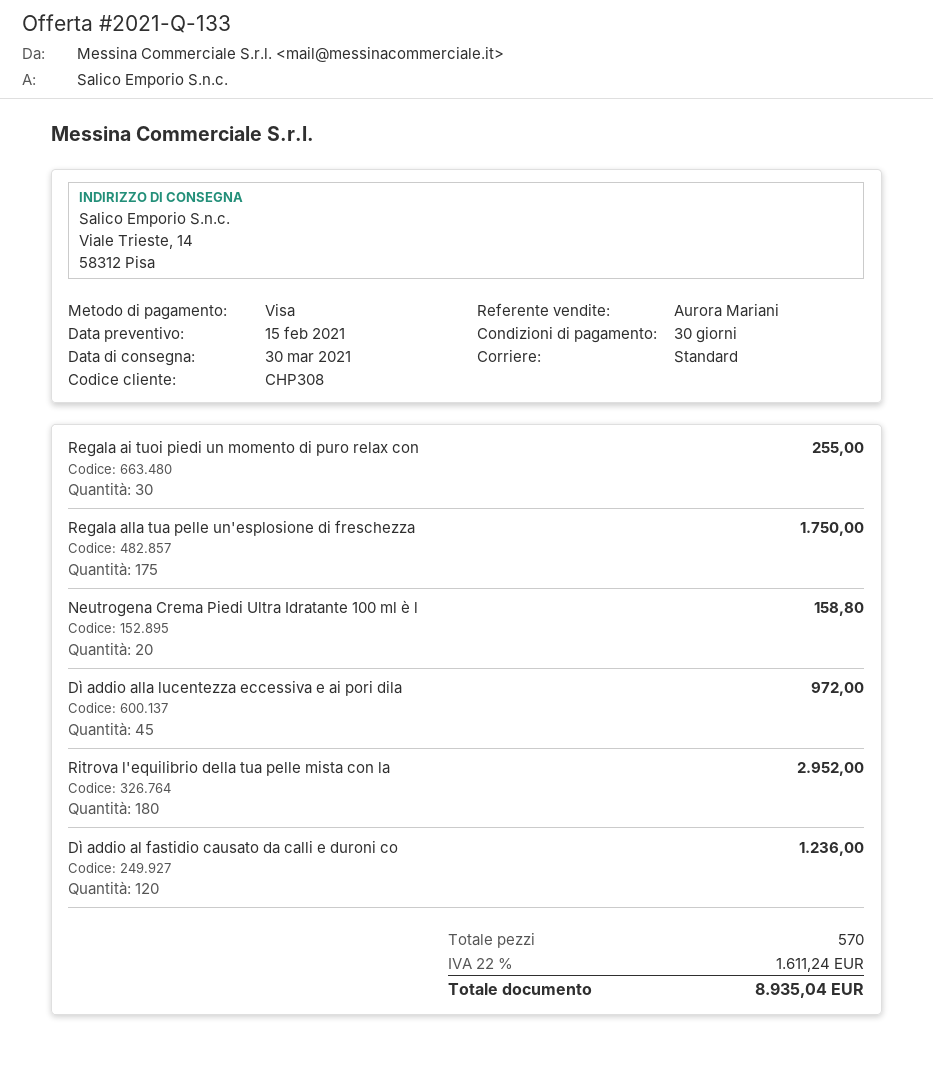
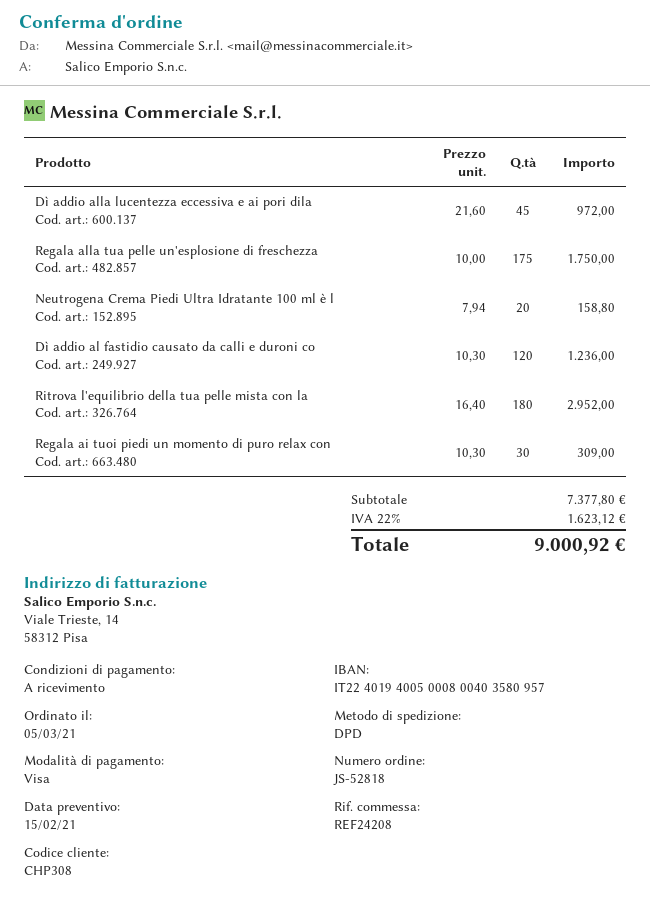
payment terms: 30 days -> on receipt
shipping method: standard -> DPD
Regala ai tuoi piedi un momento di puro relax con: 30 for 255.00 -> 30 for 309.00
tax: 22% = 1611.24 -> 22% = 1623.12
total: 8935.04 -> 9000.92

